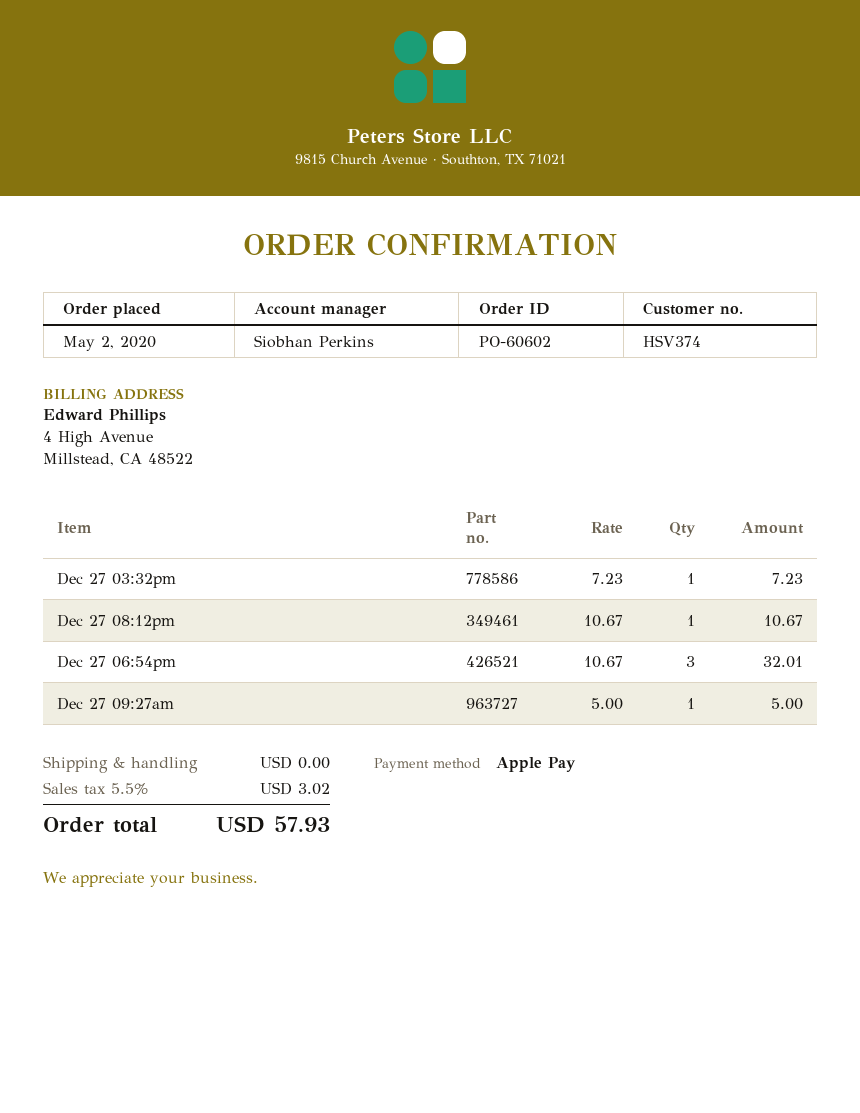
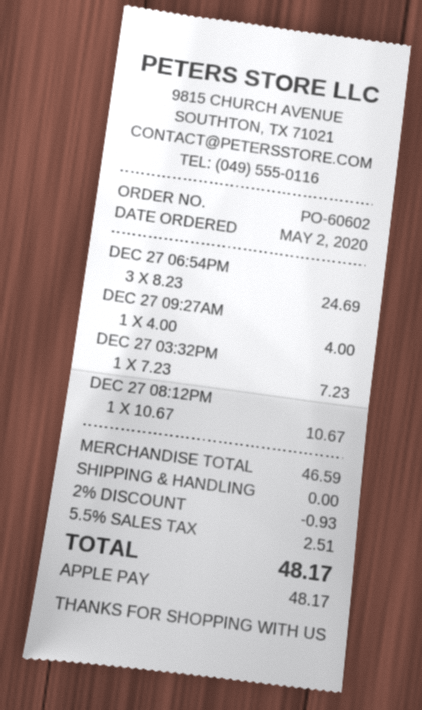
Dec 27 06:54pm: 3 x 10.67 = 32.01 -> 3 x 8.23 = 24.69
Dec 27 09:27am: 1 x 5.00 = 5.00 -> 1 x 4.00 = 4.00
discount: none -> 2% = 0.93
tax: 5.5% = 3.02 -> 5.5% = 2.51
total: 57.93 -> 48.17

